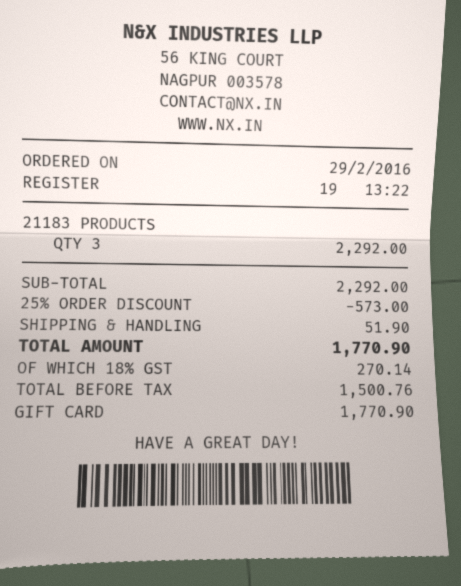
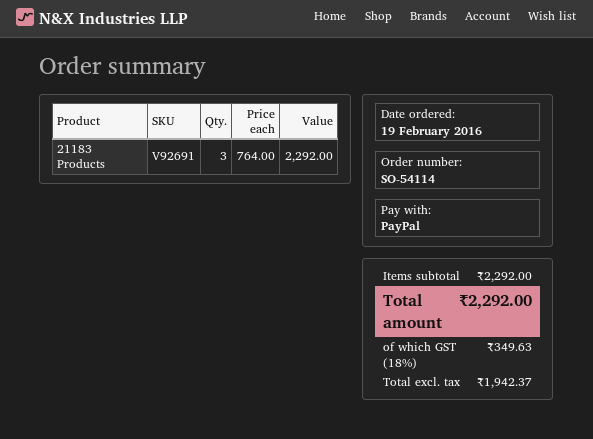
order date: 2016-02-29 -> 2016-02-19
payment method: gift card -> PayPal
discount: 25% = 573.00 -> none
shipping: 51.90 -> none
net: 1500.76 -> 1942.37
tax: 18% = 270.14 -> 18% = 349.63
total: 1770.90 -> 2292.00

